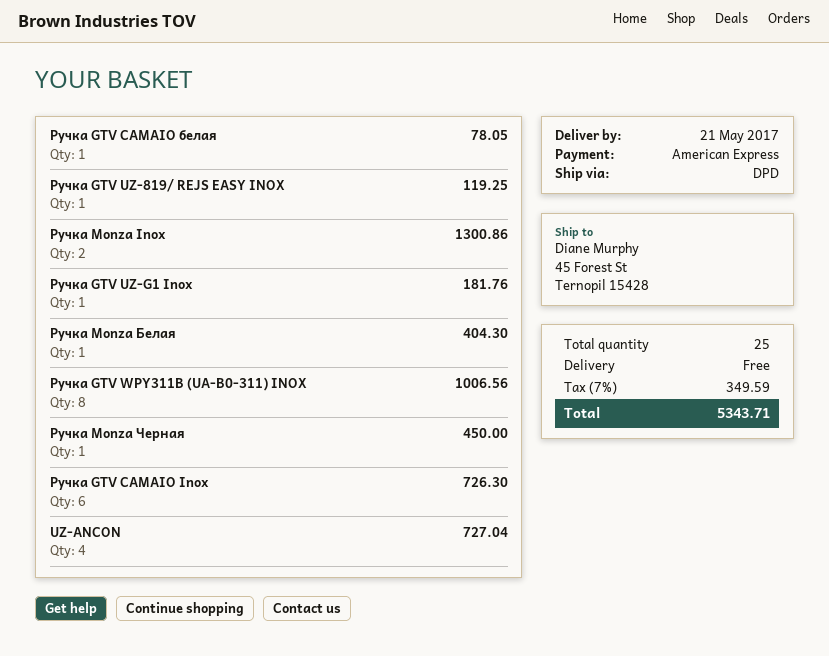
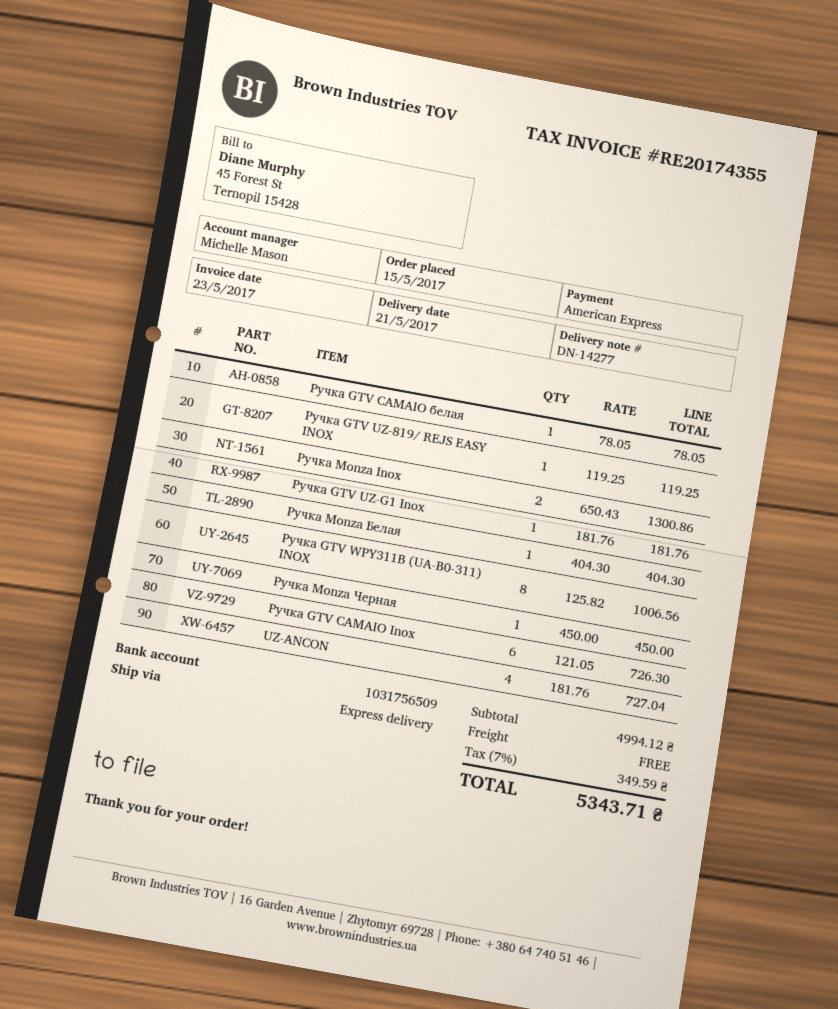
shipping method: DPD -> express

